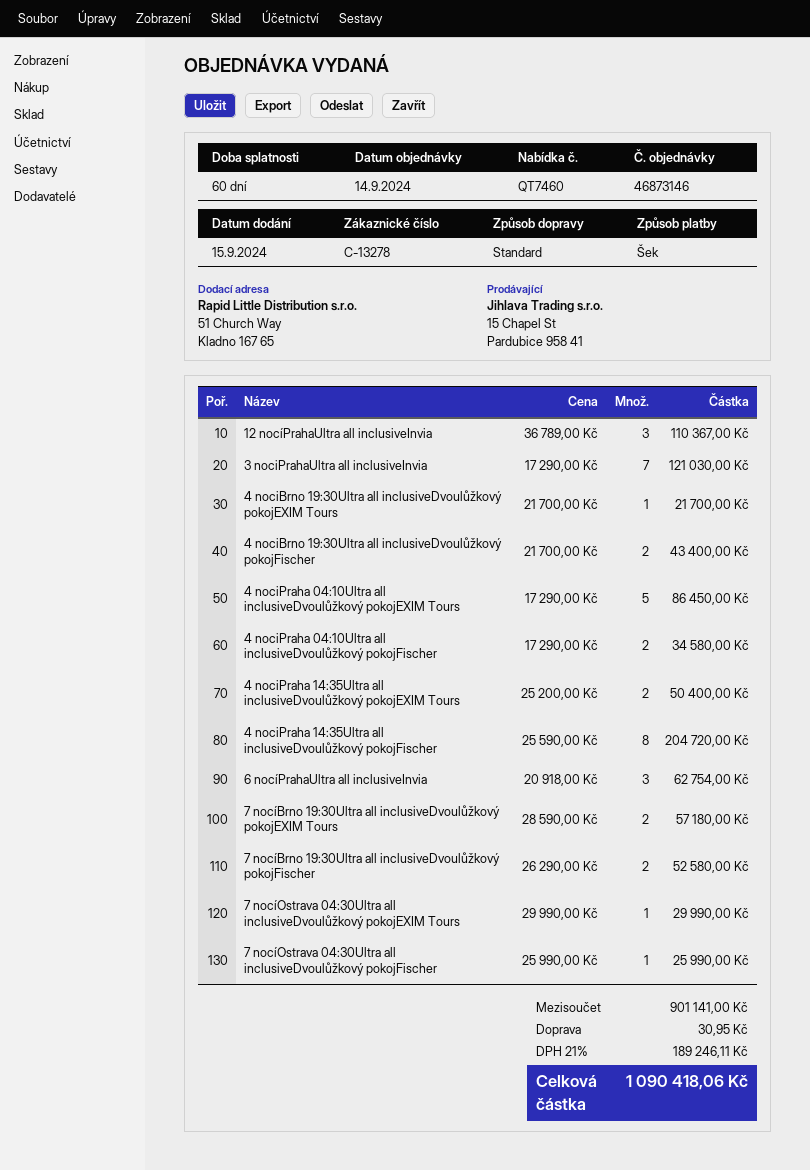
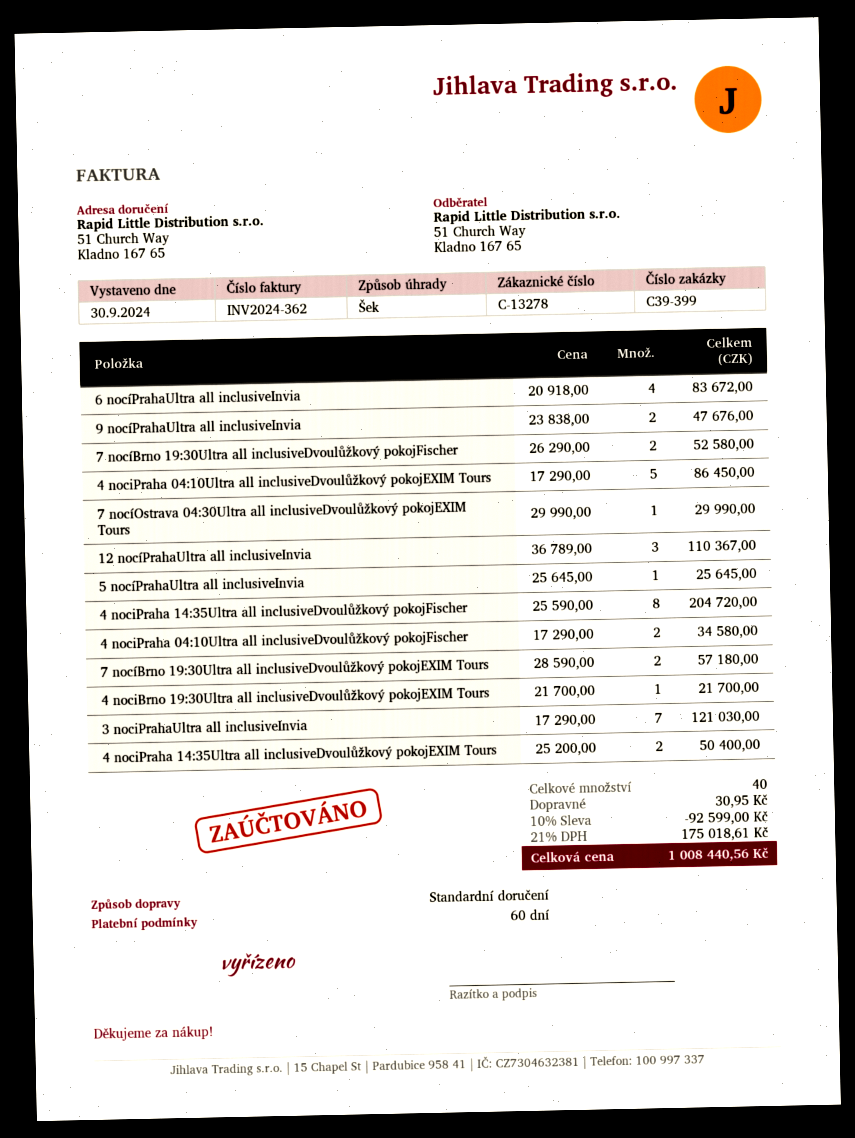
4 nociBrno 19:30Ultra all inclusiveDvoulůžkový pokojFischer: 2 x 21700.00 = 43400.00 -> none
6 nocíPrahaUltra all inclusiveInvia: 3 x 20918.00 = 62754.00 -> 4 x 20918.00 = 83672.00
7 nocíOstrava 04:30Ultra all inclusiveDvoulůžkový pokojFischer: 1 x 25990.00 = 25990.00 -> none
9 nocíPrahaUltra all inclusiveInvia: none -> 2 x 23838.00 = 47676.00
5 nocíPrahaUltra all inclusiveInvia: none -> 1 x 25645.00 = 25645.00
discount: none -> 10% = 92599.00
tax: 21% = 189246.11 -> 21% = 175018.61
total: 1090418.06 -> 1008440.56

